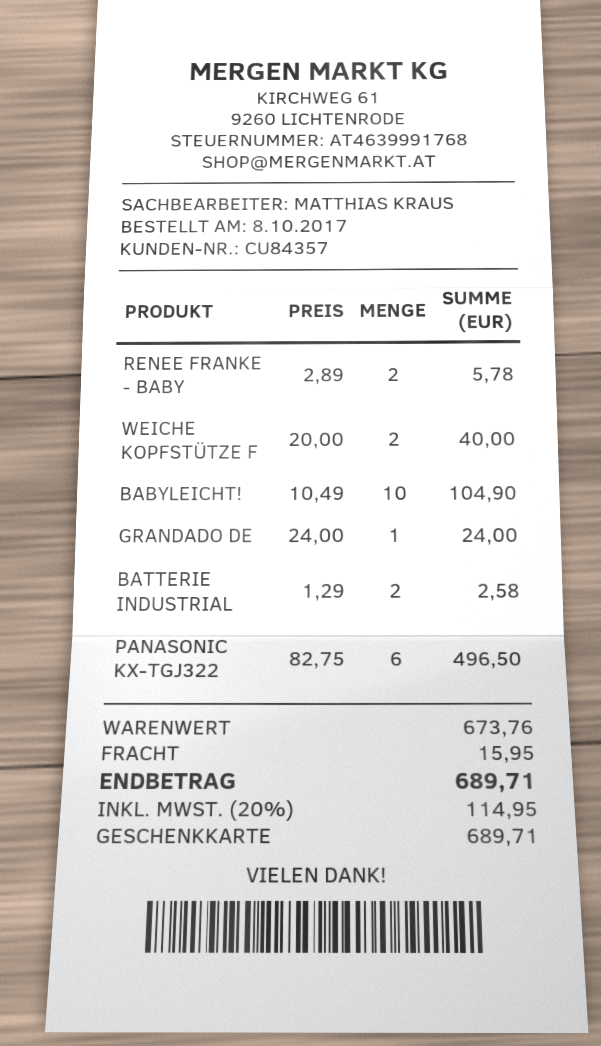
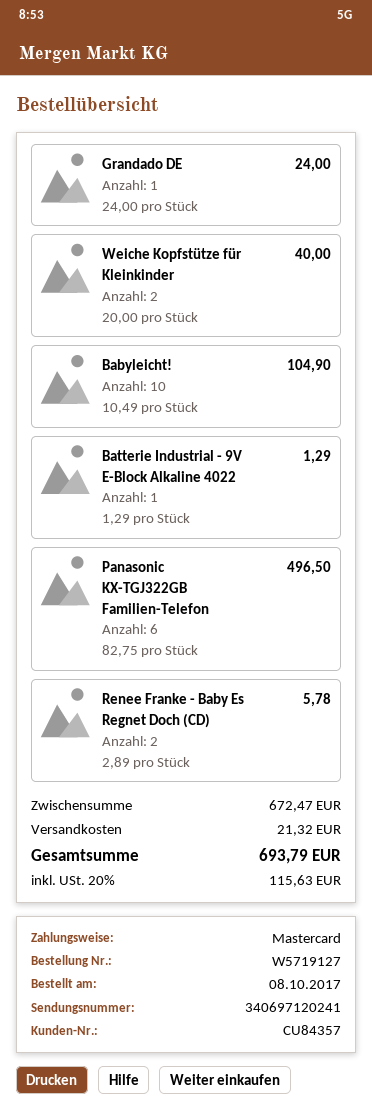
payment method: gift card -> Mastercard
BATTERIE INDUSTRIAL: 2 x 1.29 = 2.58 -> 1 x 1.29 = 1.29
subtotal: 673.76 -> 672.47
shipping: 15.95 -> 21.32
tax: 20% = 114.95 -> 20% = 115.63
total: 689.71 -> 693.79

